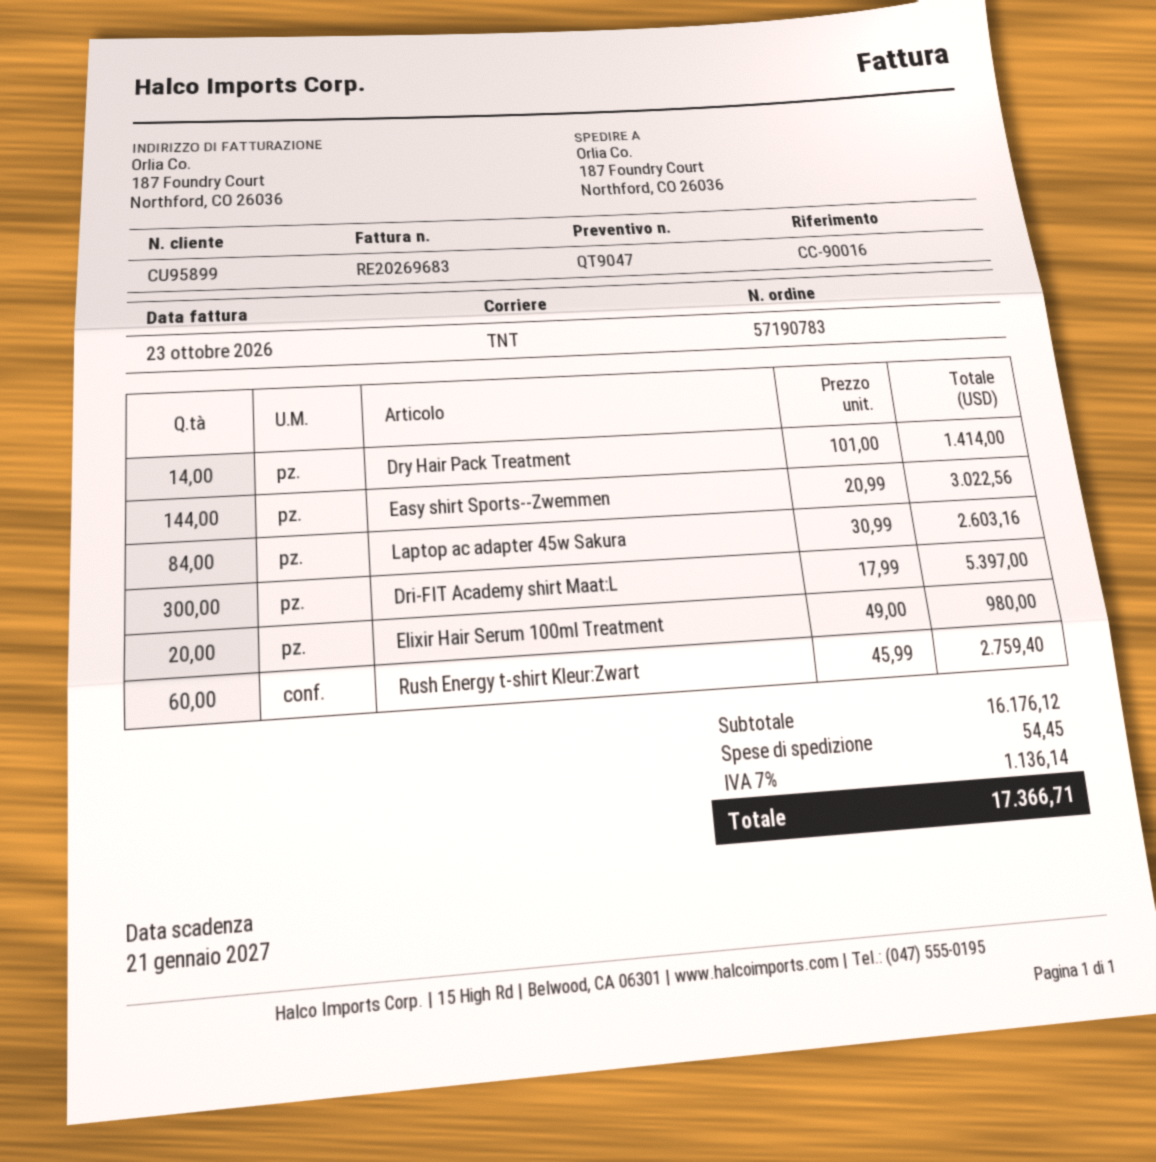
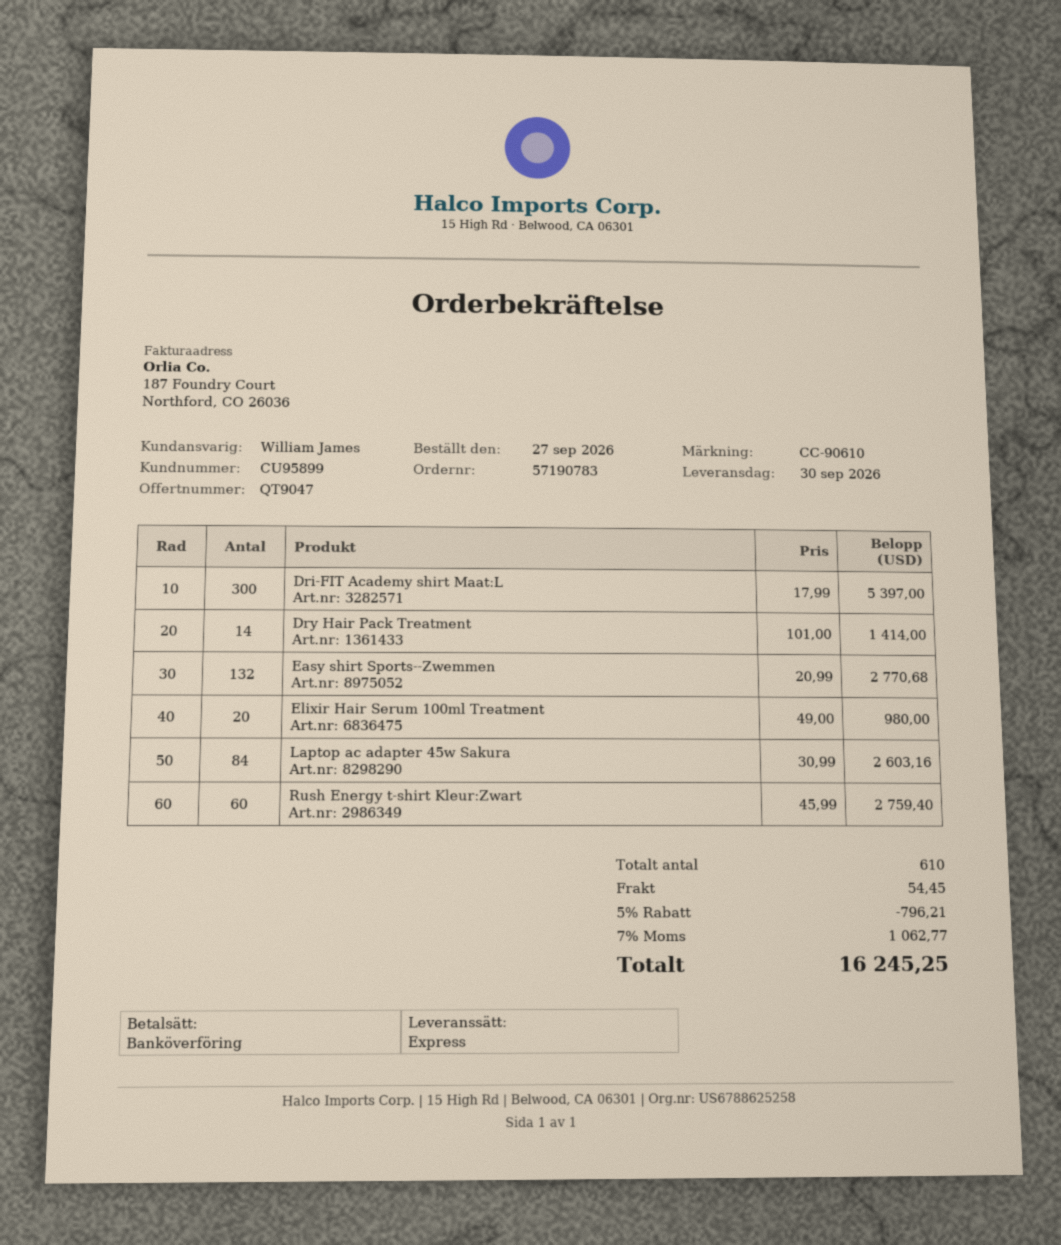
reference: CC-90016 -> CC-90610
shipping method: TNT -> express
Easy shirt Sports--Zwemmen: 144 x 20.99 = 3022.56 -> 132 x 20.99 = 2770.68
discount: none -> 5% = 796.21
tax: 7% = 1136.14 -> 7% = 1062.77
total: 17366.71 -> 16245.25

